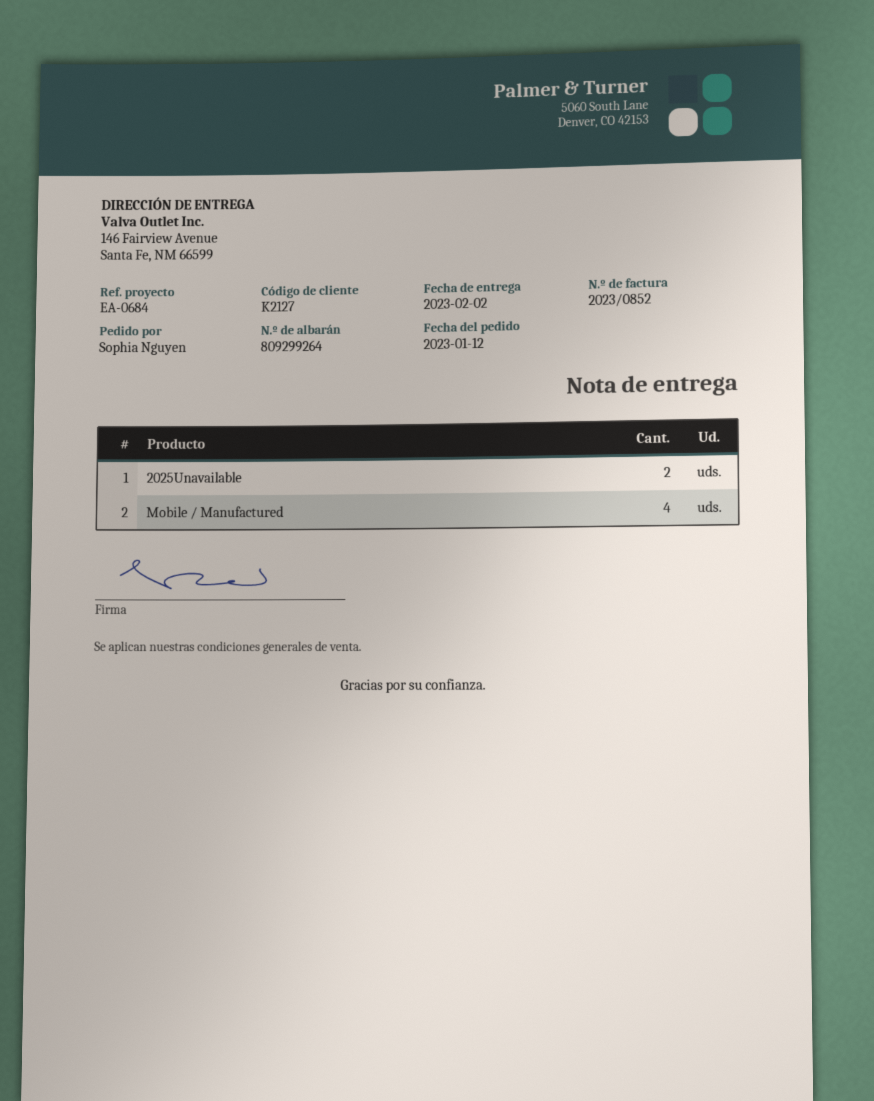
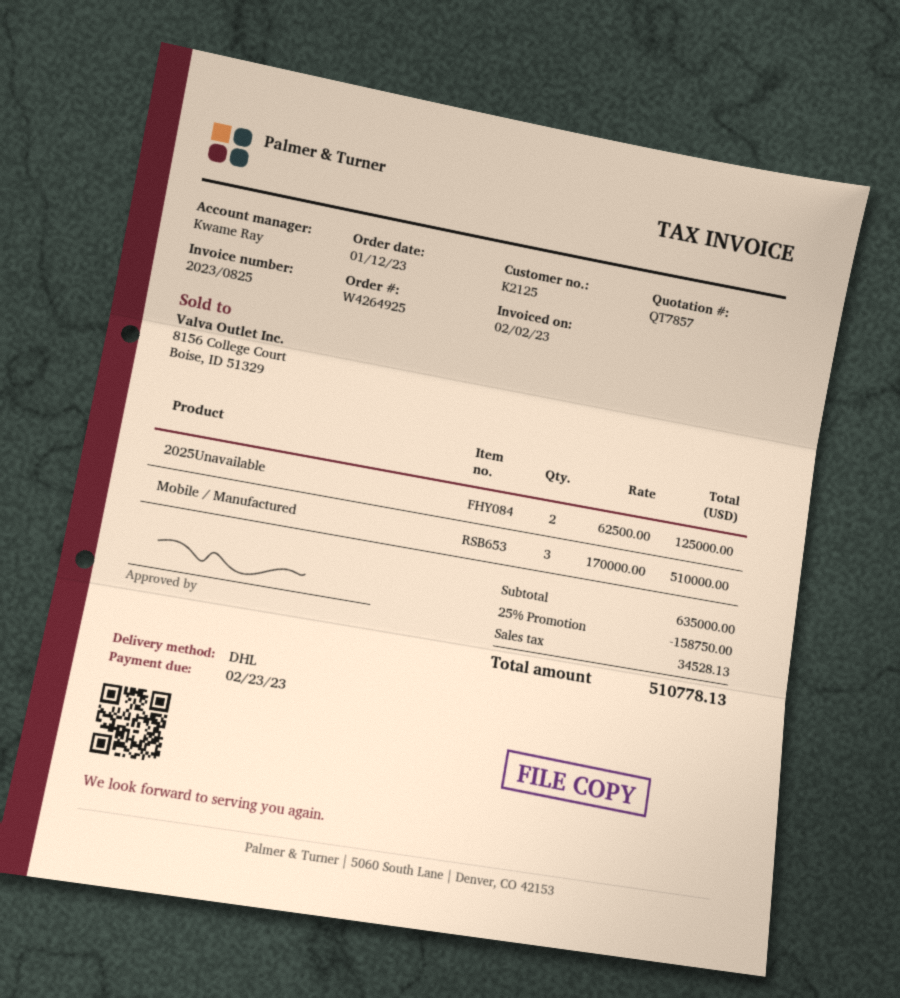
invoice number: 2023/0852 -> 2023/0825
customer number: K2127 -> K2125
Mobile / Manufactured: 4 -> 3

